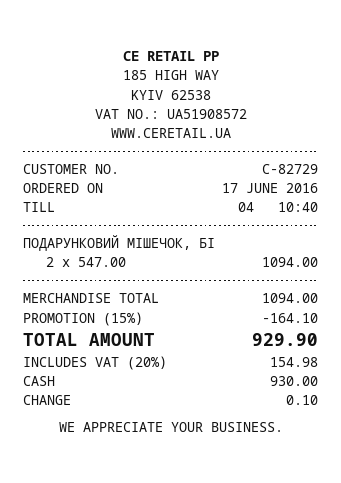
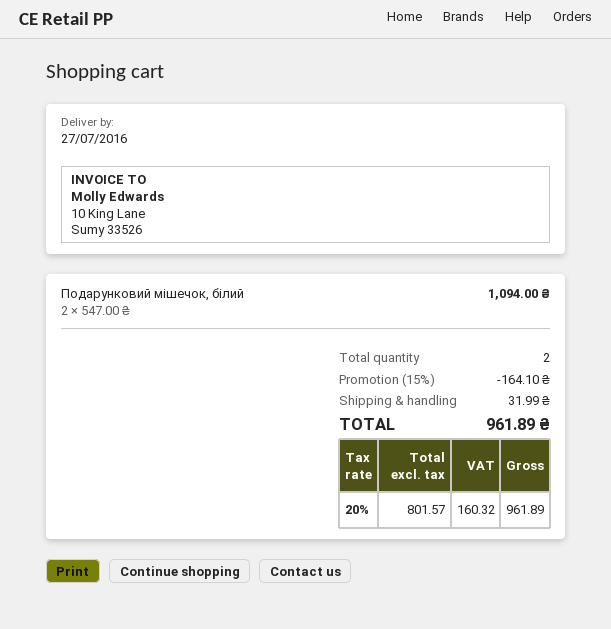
shipping: none -> 31.99
tax: 20% = 154.98 -> 20% = 160.32
total: 929.90 -> 961.89

